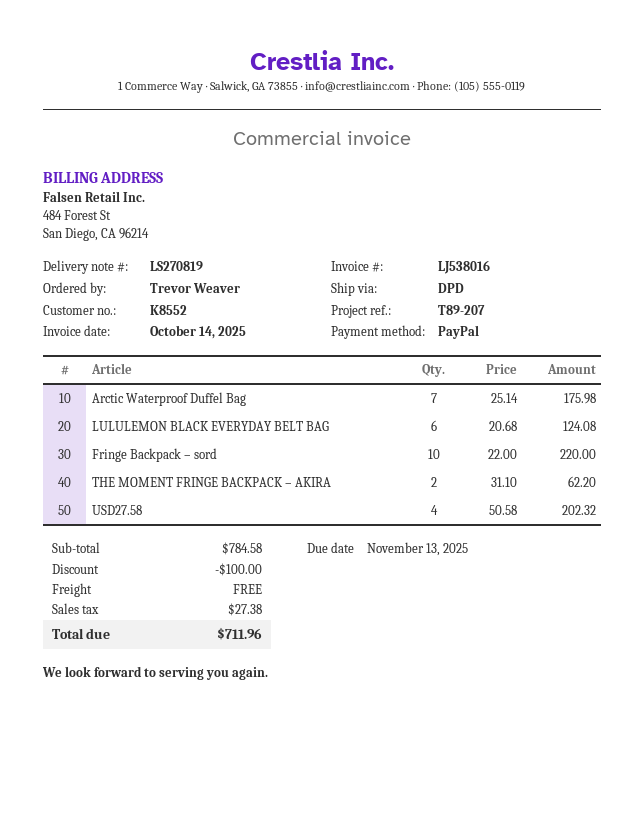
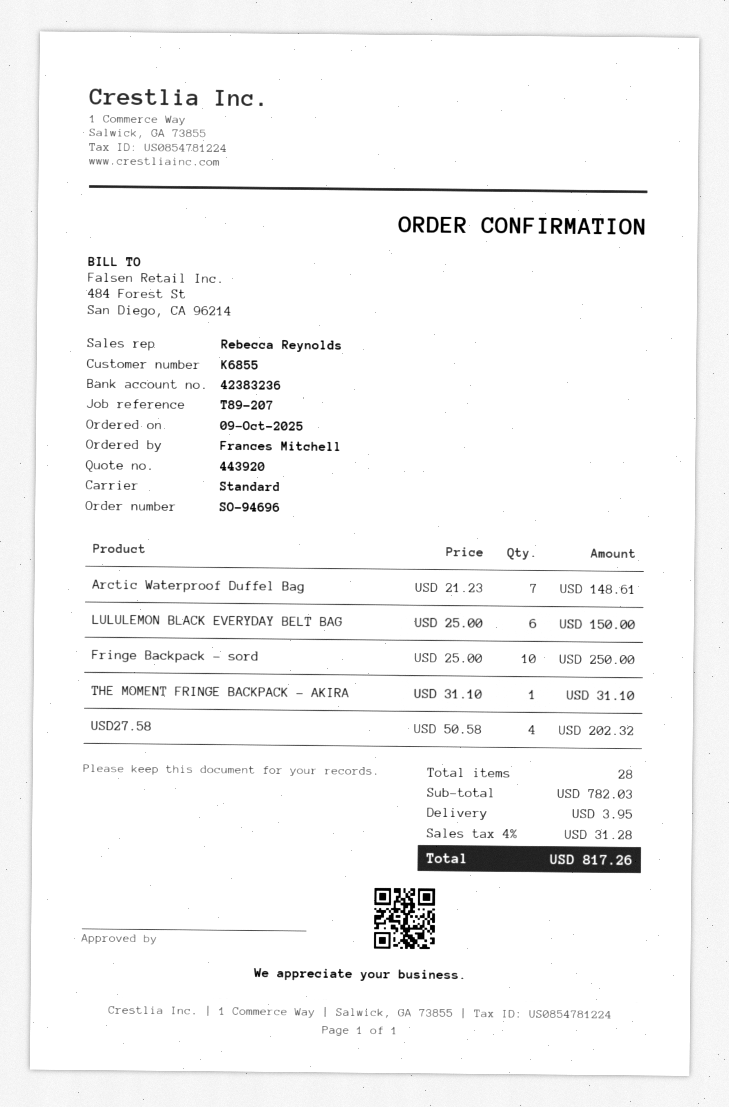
customer number: K8552 -> K6855
ordered by: Trevor Weaver -> Frances Mitchell
shipping method: DPD -> standard
Arctic Waterproof Duffel Bag: 7 x 25.14 = 175.98 -> 7 x 21.23 = 148.61
LULULEMON BLACK EVERYDAY BELT BAG: 6 x 20.68 = 124.08 -> 6 x 25.00 = 150.00
Fringe Backpack – sord: 10 x 22.00 = 220.00 -> 10 x 25.00 = 250.00
THE MOMENT FRINGE BACKPACK – AKIRA: 2 x 31.10 = 62.20 -> 1 x 31.10 = 31.10
subtotal: 784.58 -> 782.03
discount: 100.00 -> none
shipping: 0.00 -> 3.95
tax: 27.38 -> 31.28
total: 711.96 -> 817.26

